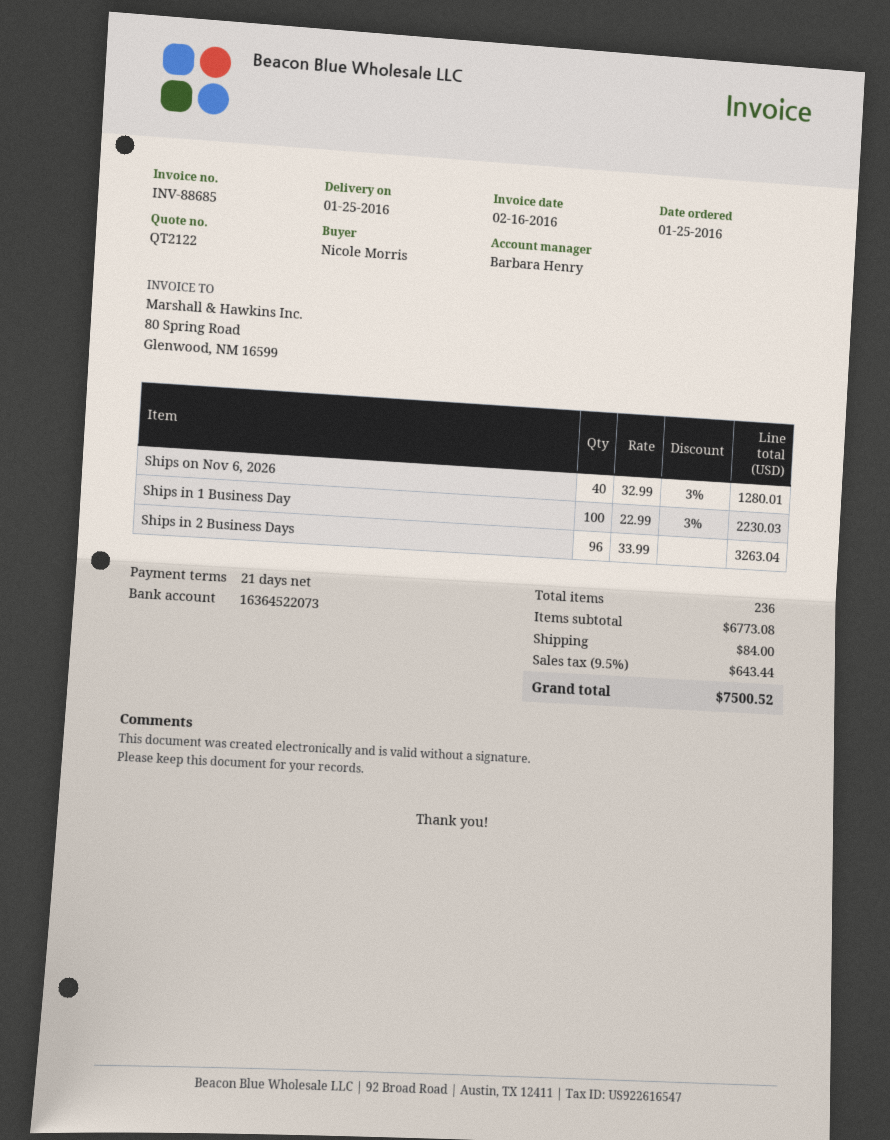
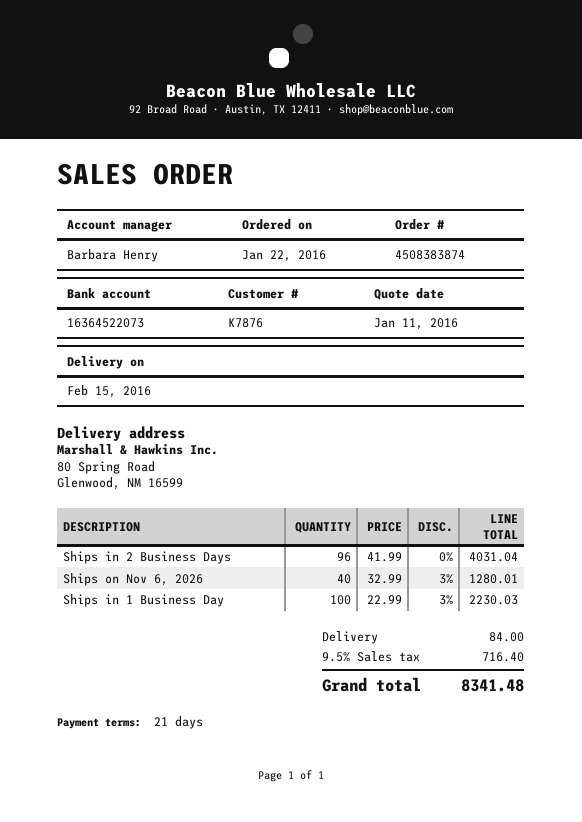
order date: 2016-01-25 -> 2016-01-22
delivery date: 2016-01-25 -> 2016-02-15
Ships in 2 Business Days: 96 x 33.99 = 3263.04 -> 96 x 41.99 = 4031.04
tax: 9.5% = 643.44 -> 9.5% = 716.40
total: 7500.52 -> 8341.48

